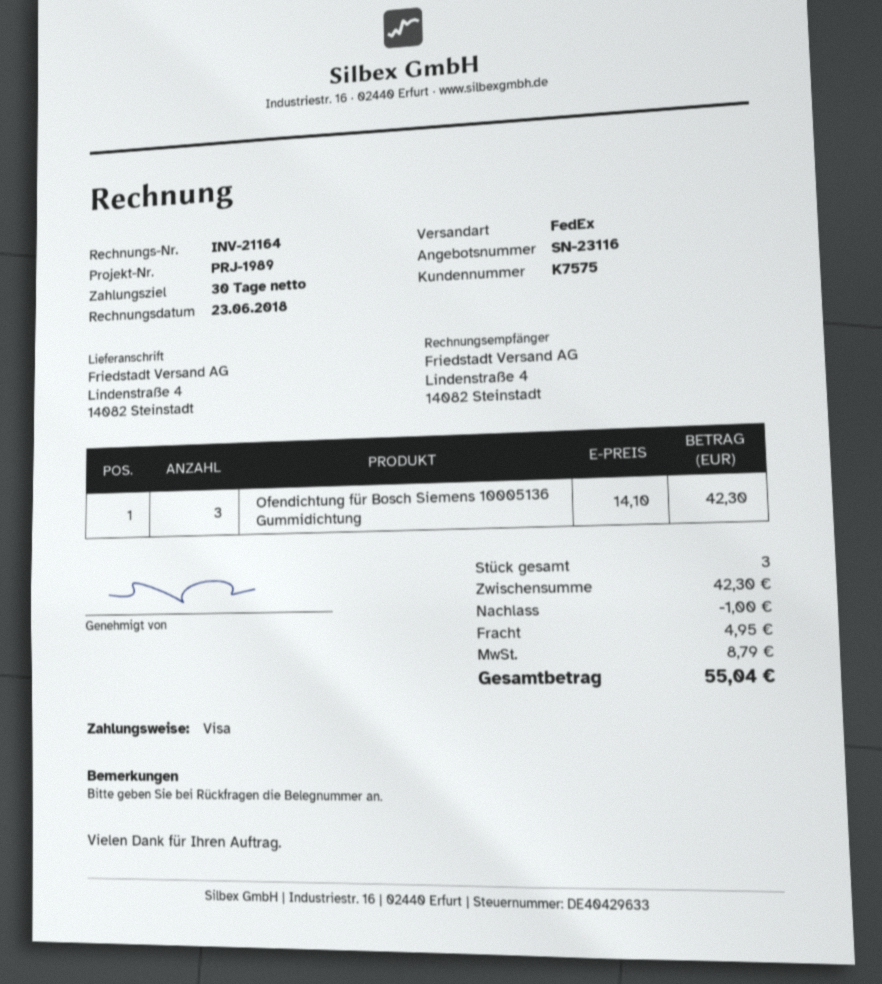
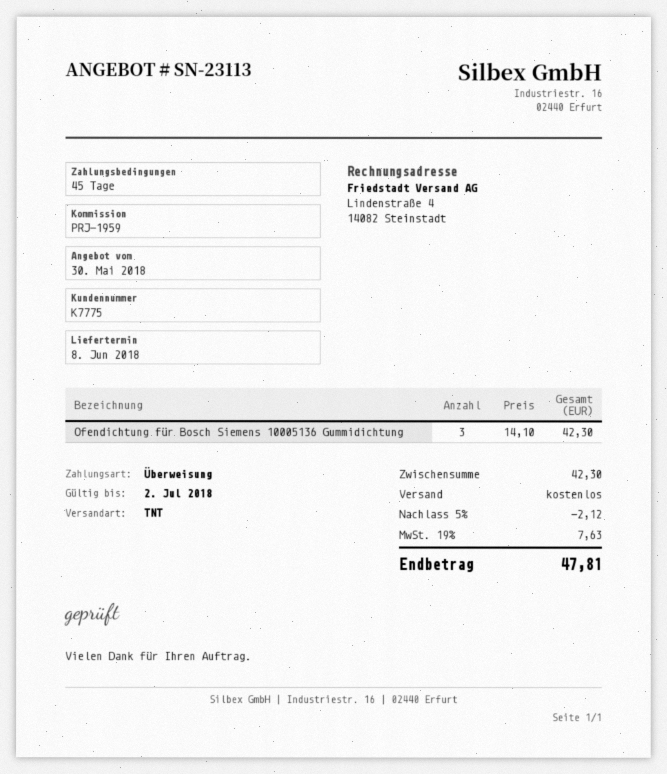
quote number: SN-23116 -> SN-23113
payment terms: 30 days -> 45 days
customer number: K7575 -> K7775
reference: PRJ-1989 -> PRJ-1959
payment method: Visa -> bank transfer
shipping method: FedEx -> TNT
discount: 1.00 -> 2.12
shipping: 4.95 -> 0.00
tax: 8.79 -> 7.63
total: 55.04 -> 47.81

